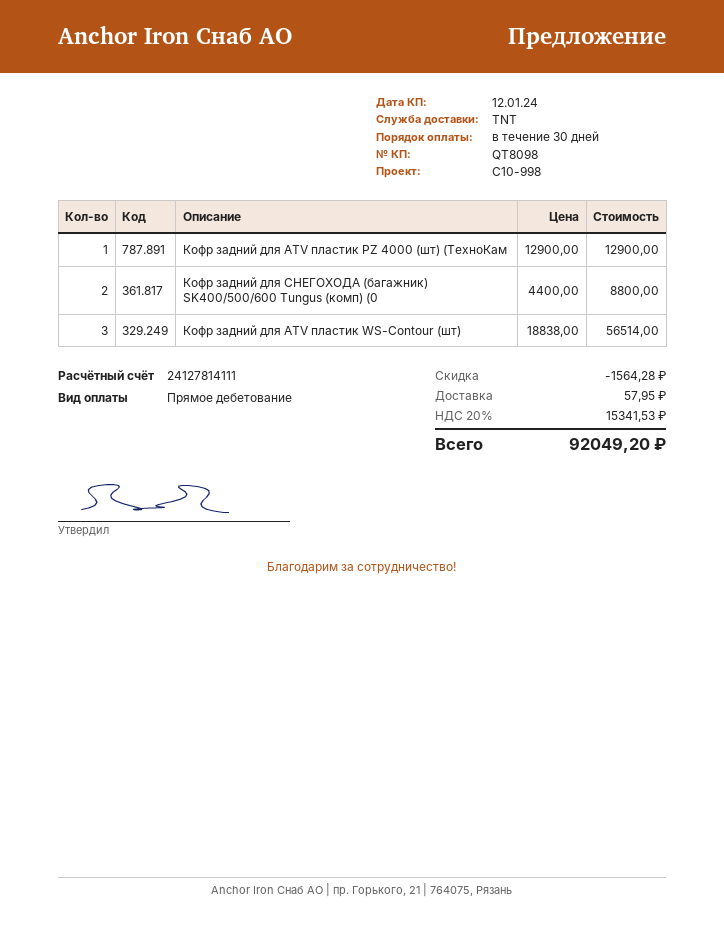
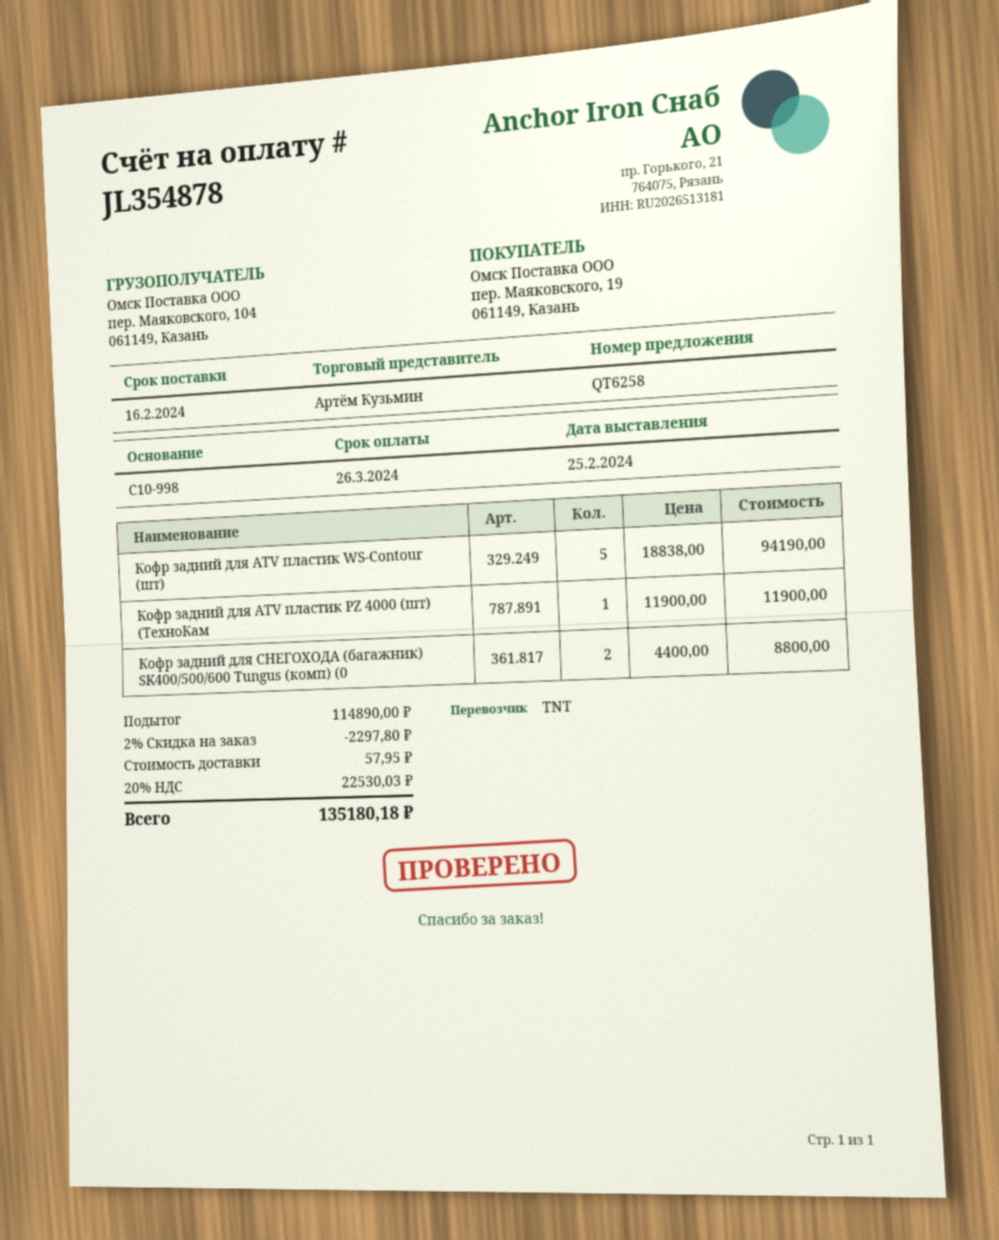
quote number: QT8098 -> QT6258
Кофр задний для ATV пластик PZ 4000 (шт) (ТехноКам: 1 x 12900.00 = 12900.00 -> 1 x 11900.00 = 11900.00
Кофр задний для ATV пластик WS-Contour (шт): 3 x 18838.00 = 56514.00 -> 5 x 18838.00 = 94190.00
discount: 1564.28 -> 2297.80
tax: 20% = 15341.53 -> 20% = 22530.03
total: 92049.20 -> 135180.18

